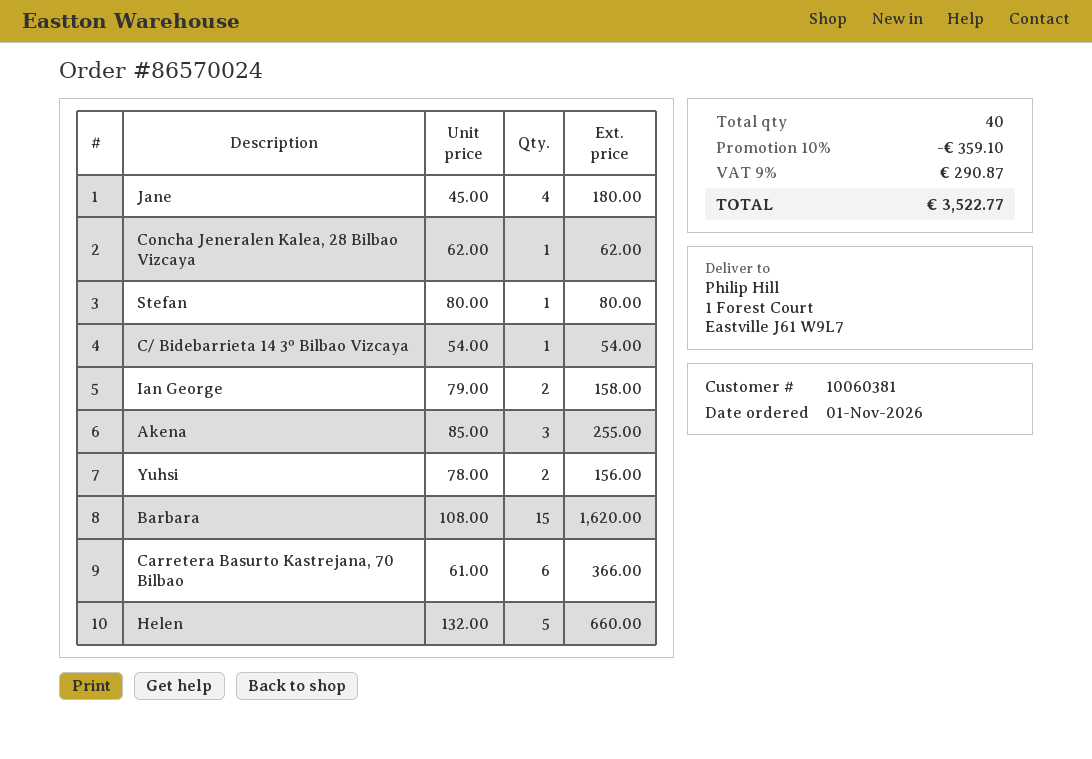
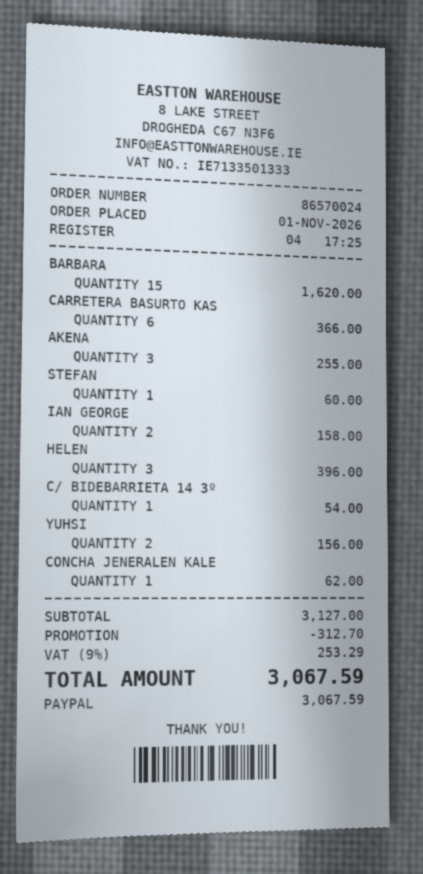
Jane: 4 for 180.00 -> none
Stefan: 1 for 80.00 -> 1 for 60.00
Helen: 5 for 660.00 -> 3 for 396.00
discount: 359.10 -> 312.70
tax: 9% = 290.87 -> 9% = 253.29
total: 3522.77 -> 3067.59

